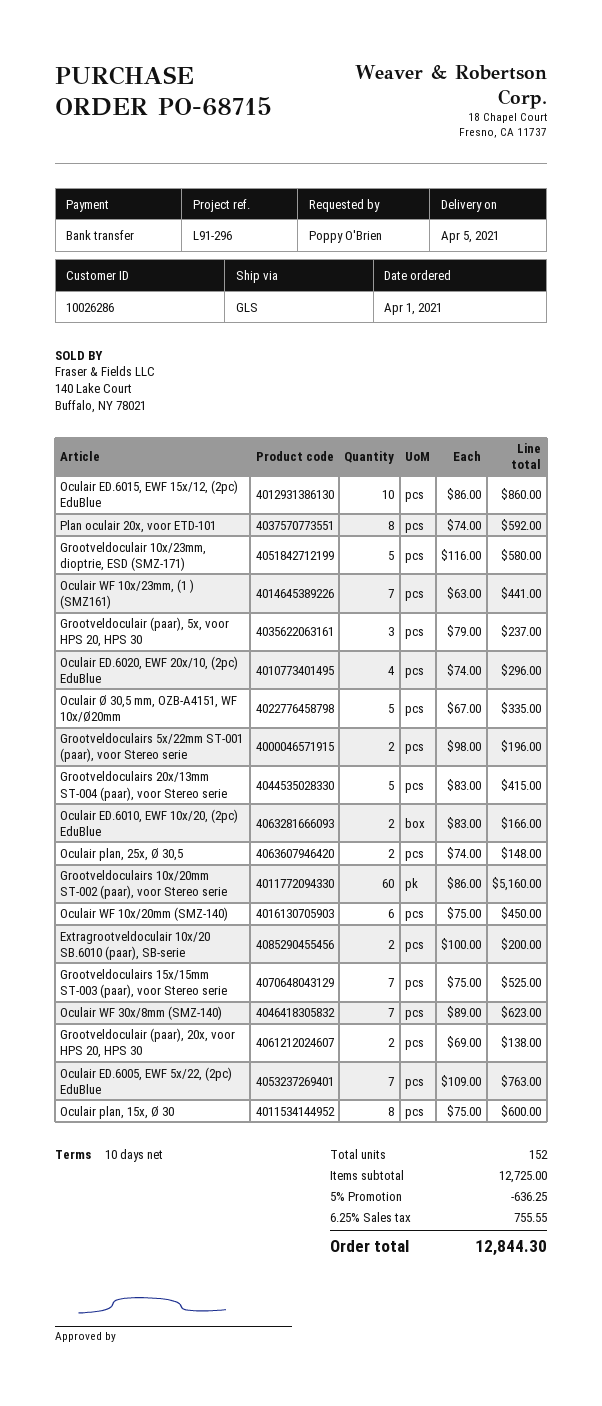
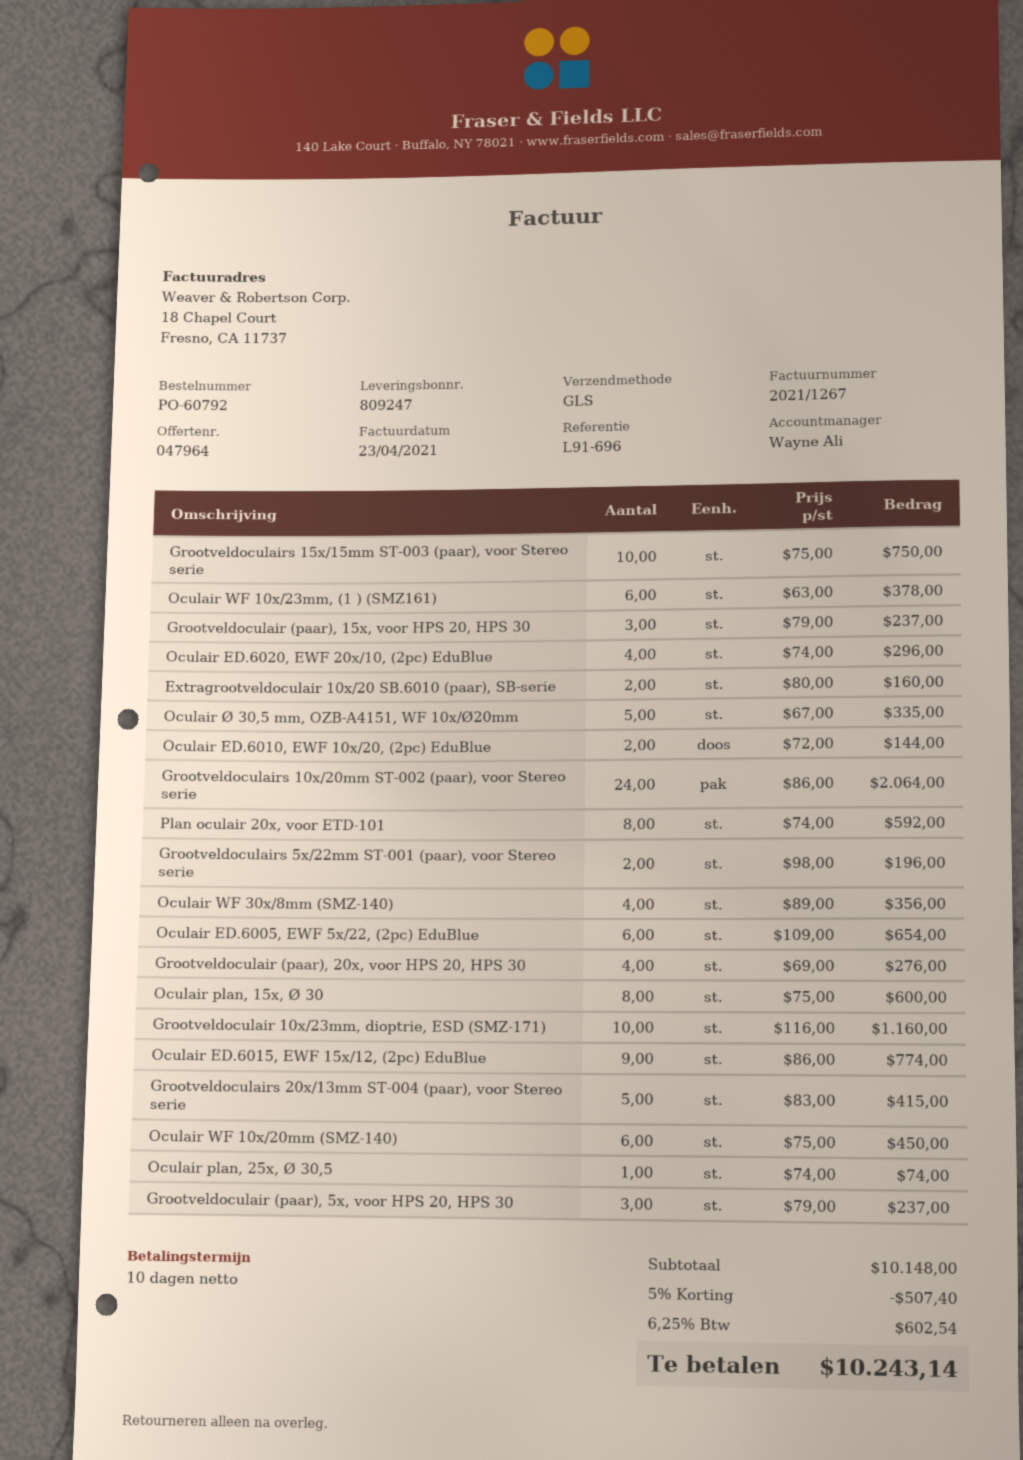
order number: PO-68715 -> PO-60792
reference: L91-296 -> L91-696
Oculair ED.6015, EWF 15x/12, (2pc) EduBlue: 10 x 86.00 = 860.00 -> 9 x 86.00 = 774.00
Grootveldoculair 10x/23mm, dioptrie, ESD (SMZ-171): 5 x 116.00 = 580.00 -> 10 x 116.00 = 1160.00
Oculair WF 10x/23mm, (1 ) (SMZ161): 7 x 63.00 = 441.00 -> 6 x 63.00 = 378.00
Oculair ED.6010, EWF 10x/20, (2pc) EduBlue: 2 x 83.00 = 166.00 -> 2 x 72.00 = 144.00
Oculair plan, 25x, Ø 30,5: 2 x 74.00 = 148.00 -> 1 x 74.00 = 74.00
Grootveldoculairs 10x/20mm ST-002 (paar), voor Stereo serie: 60 x 86.00 = 5160.00 -> 24 x 86.00 = 2064.00
Extragrootveldoculair 10x/20 SB.6010 (paar), SB-serie: 2 x 100.00 = 200.00 -> 2 x 80.00 = 160.00
Grootveldoculairs 15x/15mm ST-003 (paar), voor Stereo serie: 7 x 75.00 = 525.00 -> 10 x 75.00 = 750.00
Oculair WF 30x/8mm (SMZ-140): 7 x 89.00 = 623.00 -> 4 x 89.00 = 356.00
Grootveldoculair (paar), 20x, voor HPS 20, HPS 30: 2 x 69.00 = 138.00 -> 4 x 69.00 = 276.00
Oculair ED.6005, EWF 5x/22, (2pc) EduBlue: 7 x 109.00 = 763.00 -> 6 x 109.00 = 654.00
Grootveldoculair (paar), 15x, voor HPS 20, HPS 30: none -> 3 x 79.00 = 237.00
subtotal: 12725.00 -> 10148.00
discount: 5% = 636.25 -> 5% = 507.40
tax: 6.25% = 755.55 -> 6.25% = 602.54
total: 12844.30 -> 10243.14

